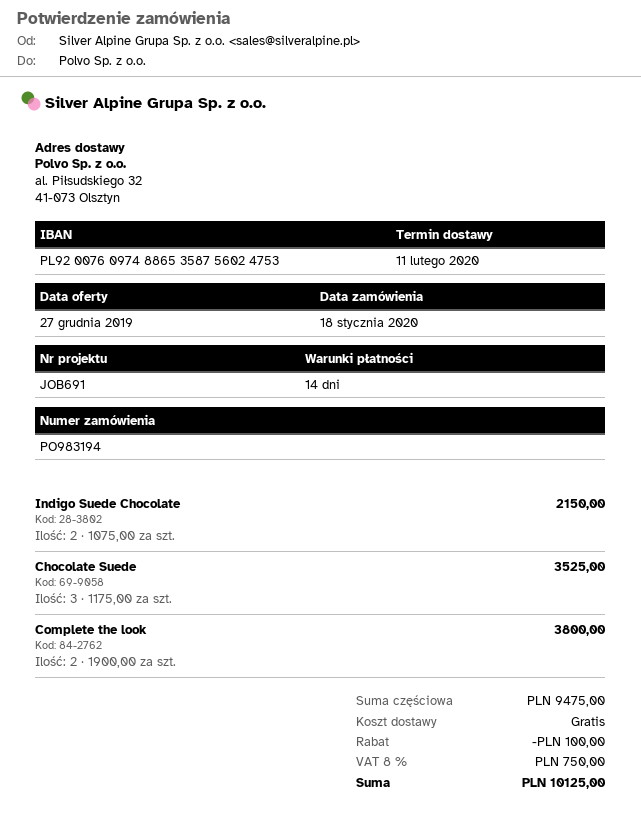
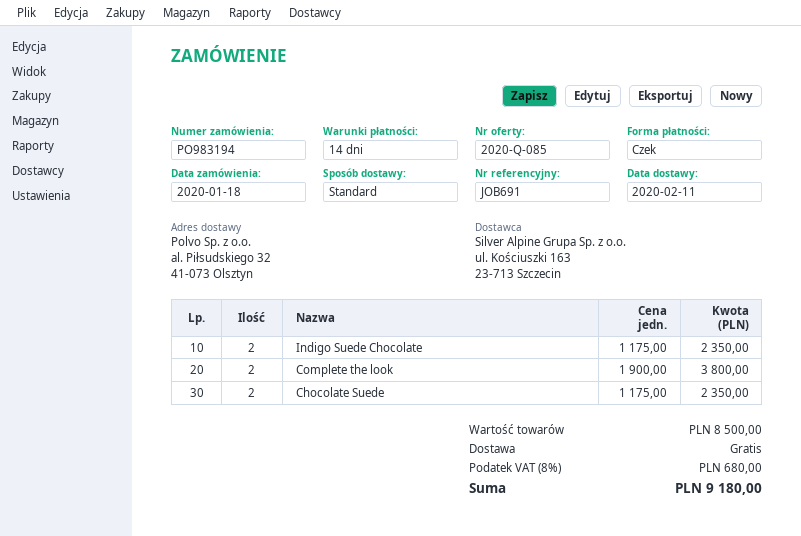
Indigo Suede Chocolate: 2 x 1075.00 = 2150.00 -> 2 x 1175.00 = 2350.00
Chocolate Suede: 3 x 1175.00 = 3525.00 -> 2 x 1175.00 = 2350.00
subtotal: 9475.00 -> 8500.00
discount: 100.00 -> none
tax: 8% = 750.00 -> 8% = 680.00
total: 10125.00 -> 9180.00

